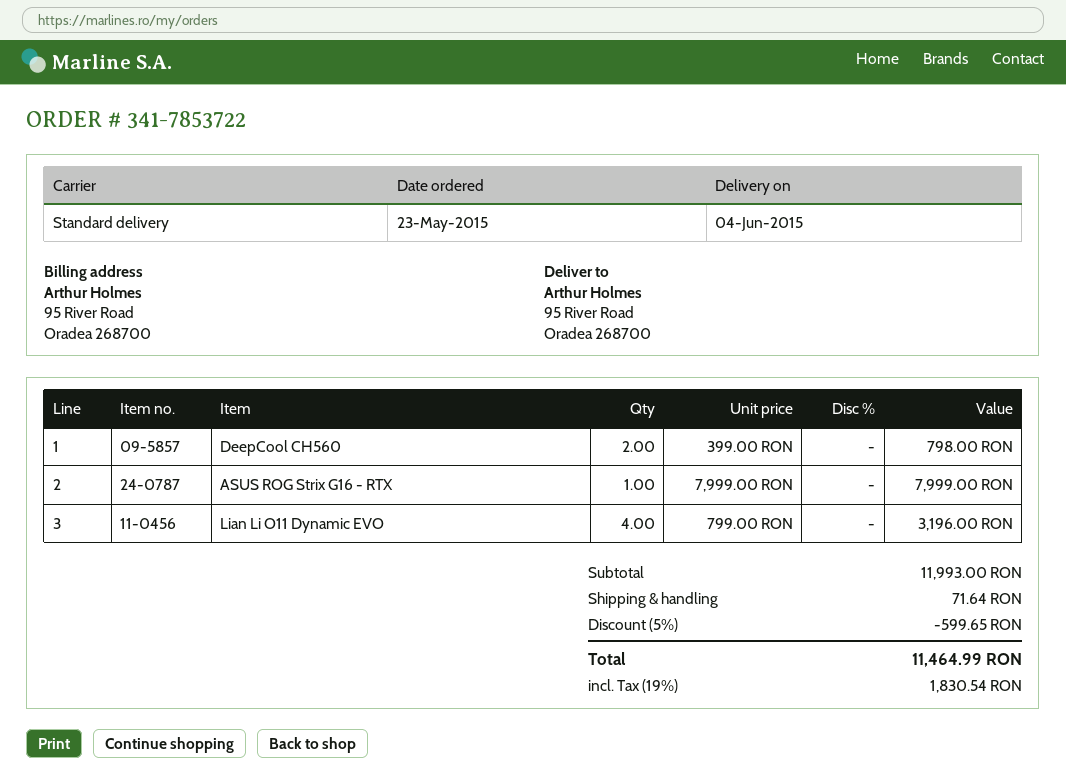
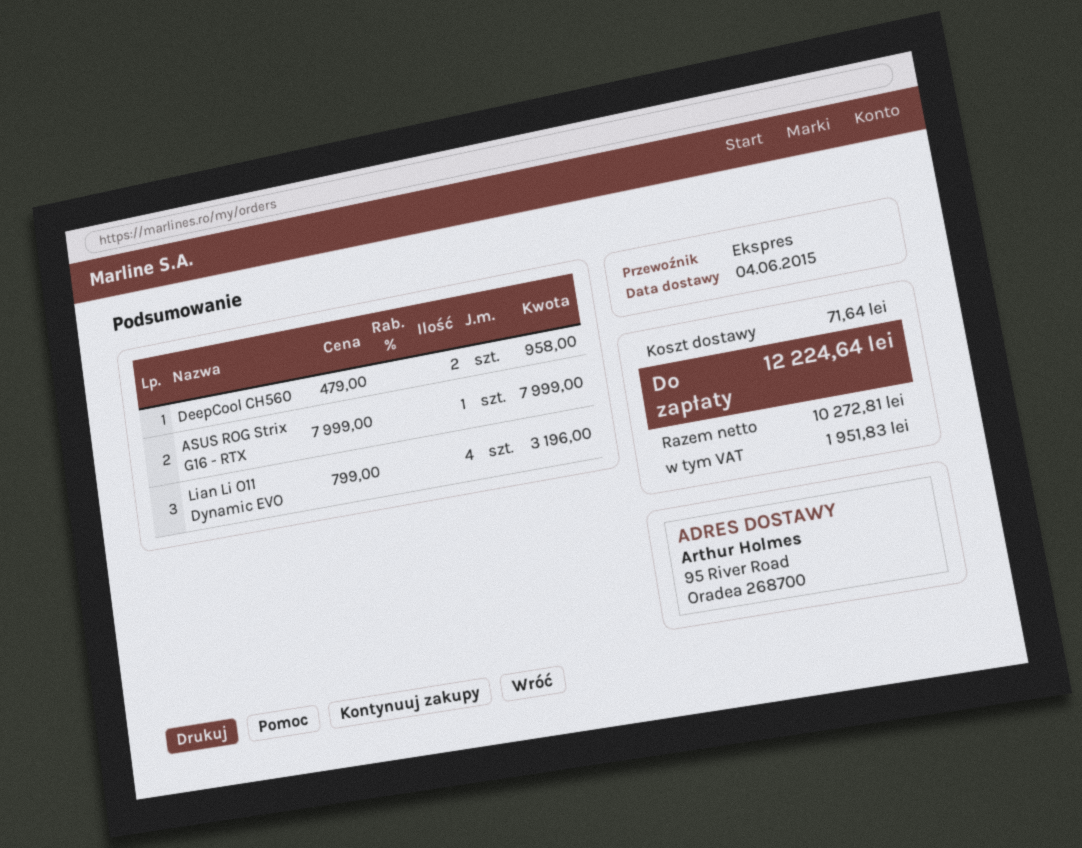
shipping method: standard -> express
DeepCool CH560: 2 x 399.00 = 798.00 -> 2 x 479.00 = 958.00
discount: 5% = 599.65 -> none
tax: 1830.54 -> 1951.83
total: 11464.99 -> 12224.64

